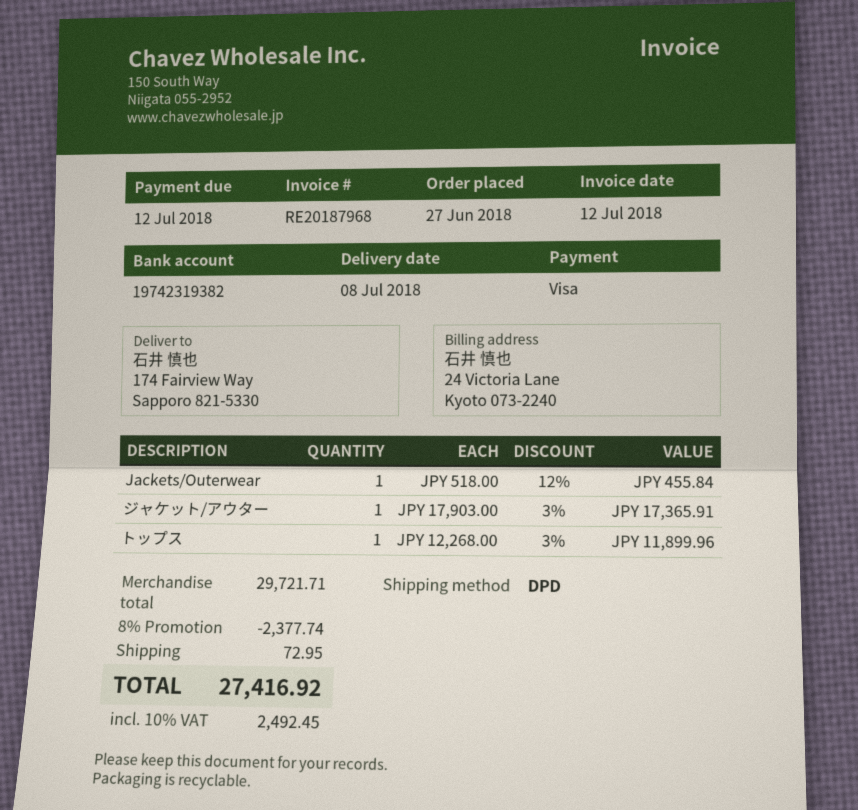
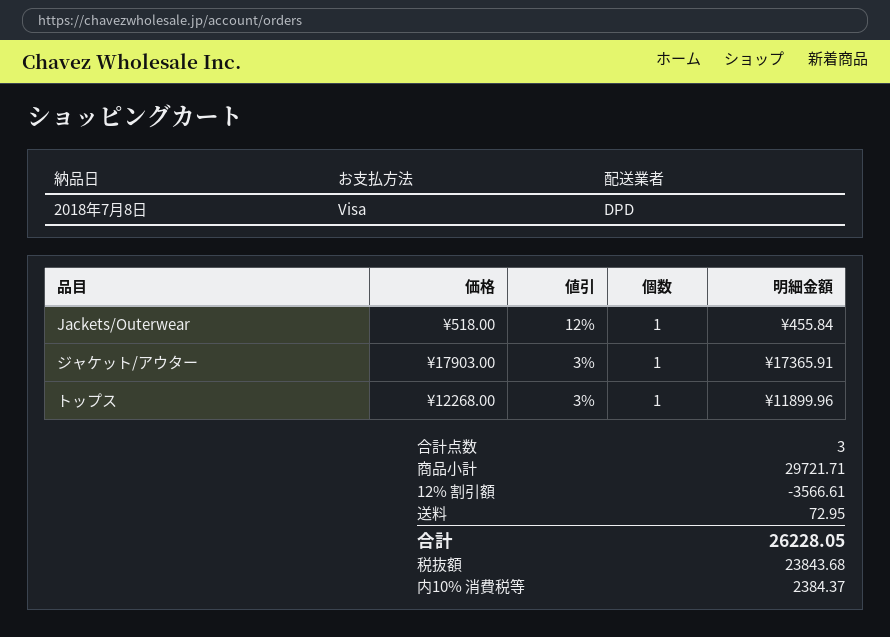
discount: 8% = 2377.74 -> 12% = 3566.61
tax: 10% = 2492.45 -> 10% = 2384.37
total: 27416.92 -> 26228.05

